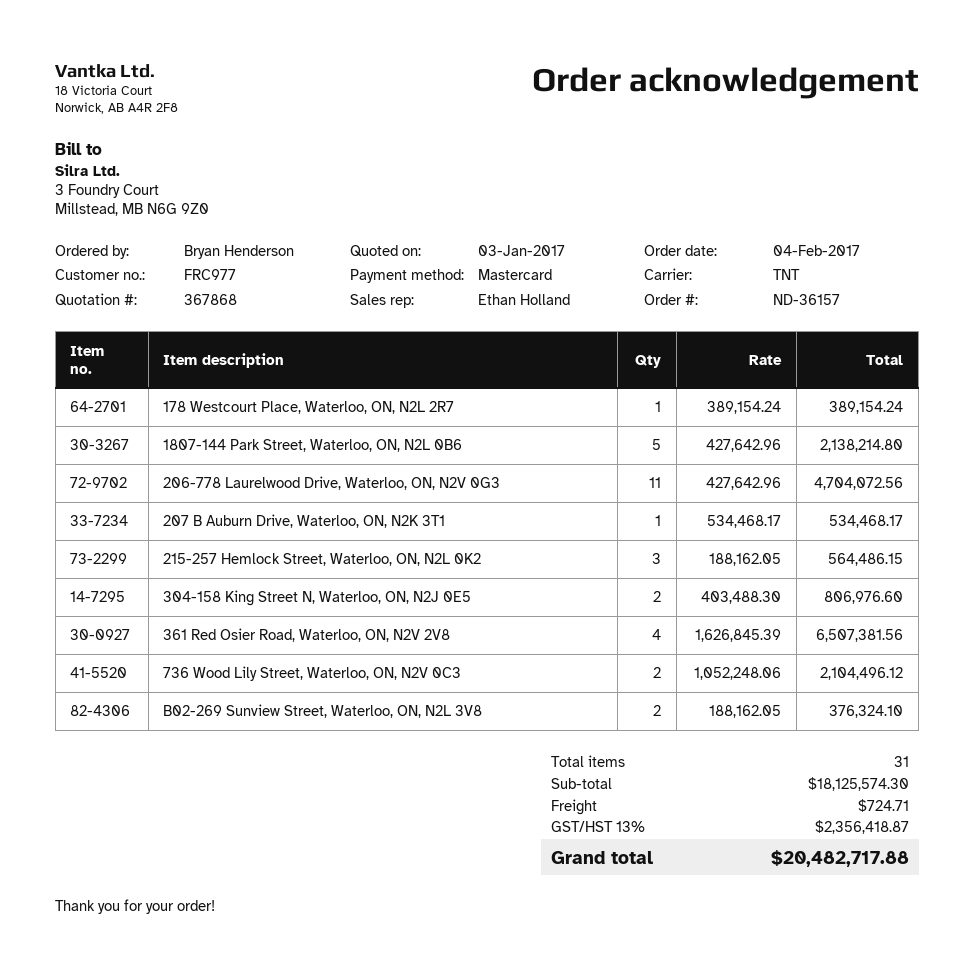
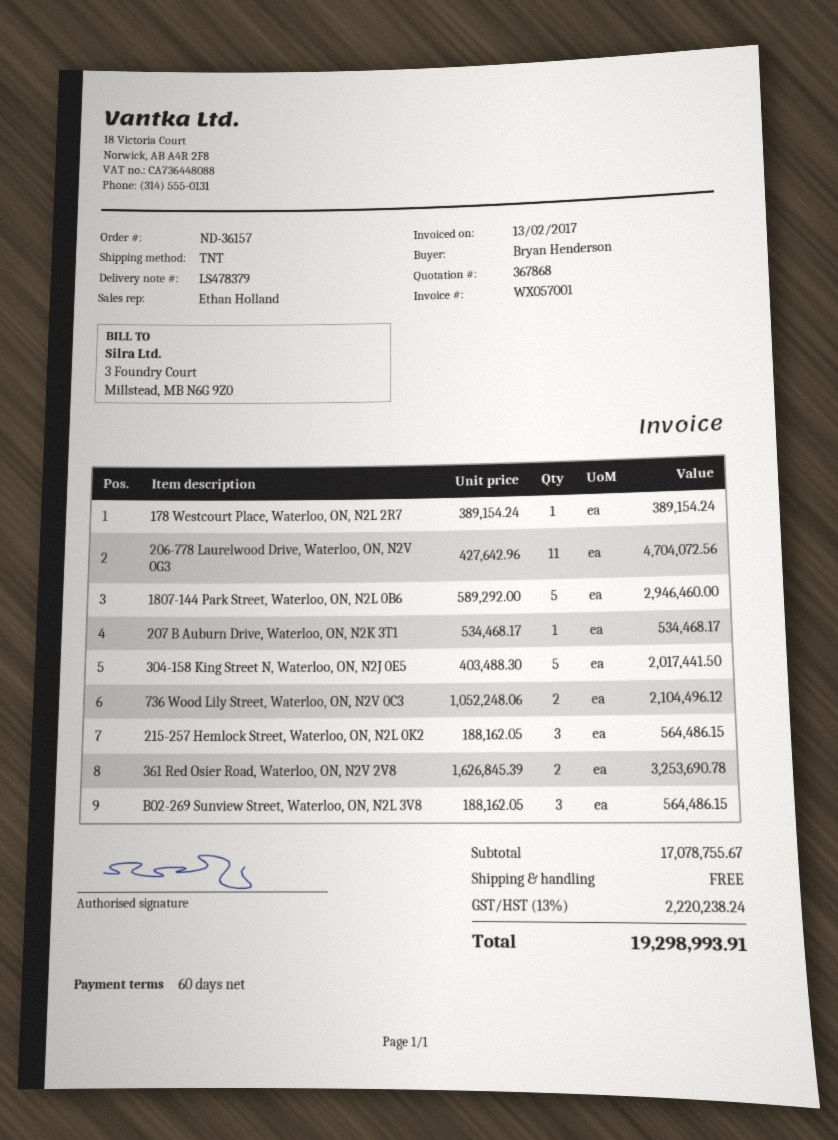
1807-144 Park Street, Waterloo, ON, N2L 0B6: 5 x 427642.96 = 2138214.80 -> 5 x 589292.00 = 2946460.00
304-158 King Street N, Waterloo, ON, N2J 0E5: 2 x 403488.30 = 806976.60 -> 5 x 403488.30 = 2017441.50
361 Red Osier Road, Waterloo, ON, N2V 2V8: 4 x 1626845.39 = 6507381.56 -> 2 x 1626845.39 = 3253690.78
B02-269 Sunview Street, Waterloo, ON, N2L 3V8: 2 x 188162.05 = 376324.10 -> 3 x 188162.05 = 564486.15
subtotal: 18125574.30 -> 17078755.67
shipping: 724.71 -> 0.00
tax: 13% = 2356418.87 -> 13% = 2220238.24
total: 20482717.88 -> 19298993.91

